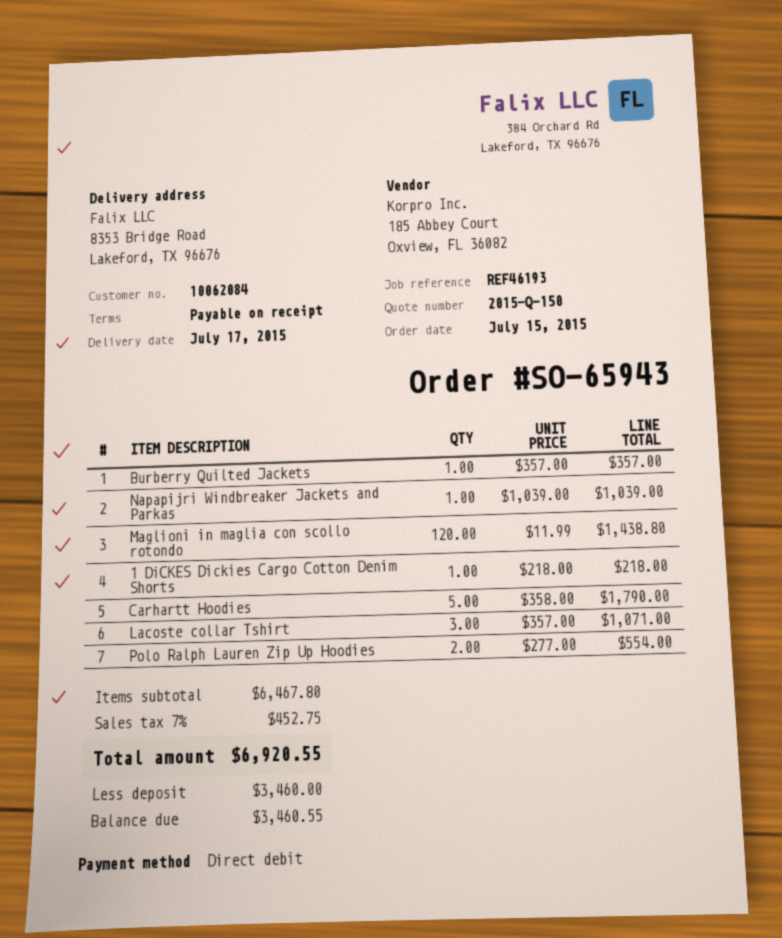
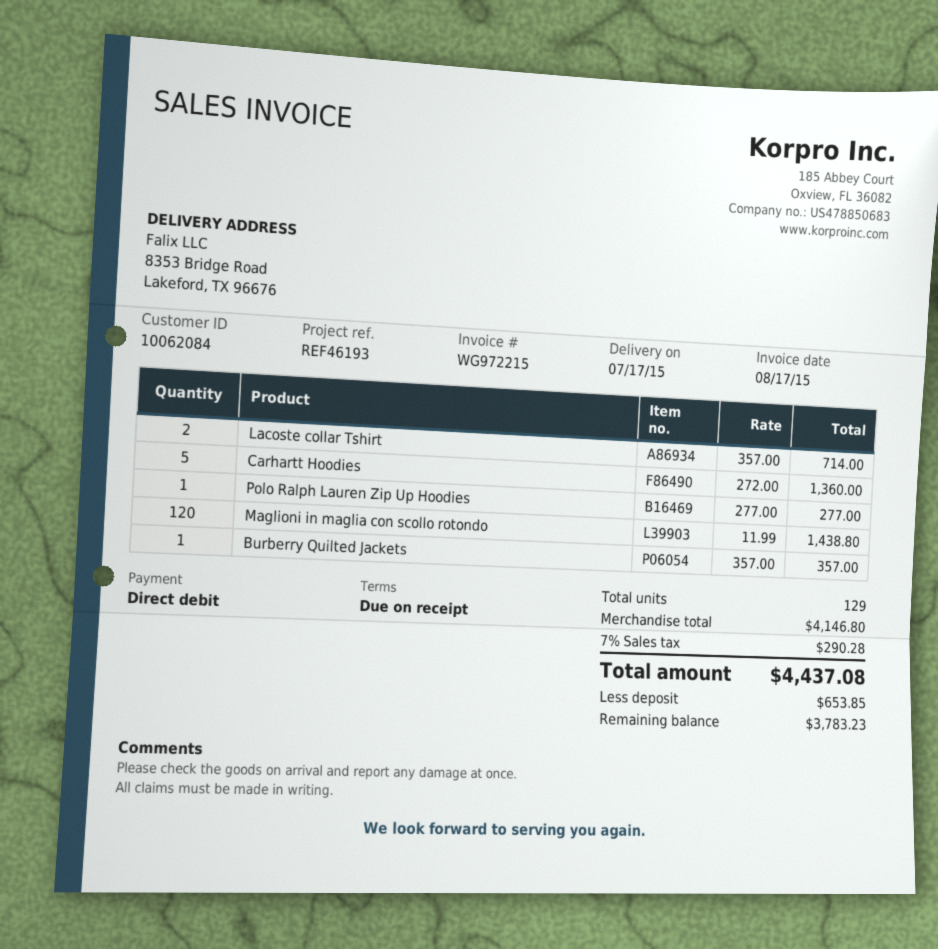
Napapijri Windbreaker Jackets and Parkas: 1 x 1039.00 = 1039.00 -> none
1 DiCKES Dickies Cargo Cotton Denim Shorts: 1 x 218.00 = 218.00 -> none
Carhartt Hoodies: 5 x 358.00 = 1790.00 -> 5 x 272.00 = 1360.00
Lacoste collar Tshirt: 3 x 357.00 = 1071.00 -> 2 x 357.00 = 714.00
Polo Ralph Lauren Zip Up Hoodies: 2 x 277.00 = 554.00 -> 1 x 277.00 = 277.00
subtotal: 6467.80 -> 4146.80
tax: 7% = 452.75 -> 7% = 290.28
total: 6920.55 -> 4437.08
deposit: 3460.00 -> 653.85
balance: 3460.55 -> 3783.23

